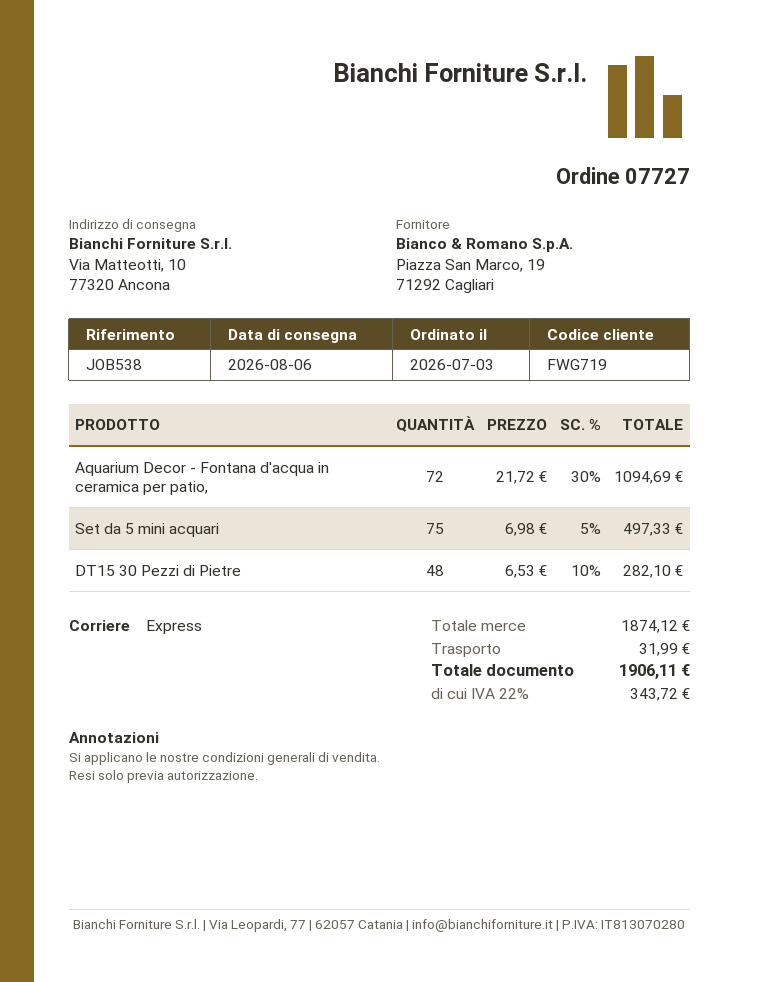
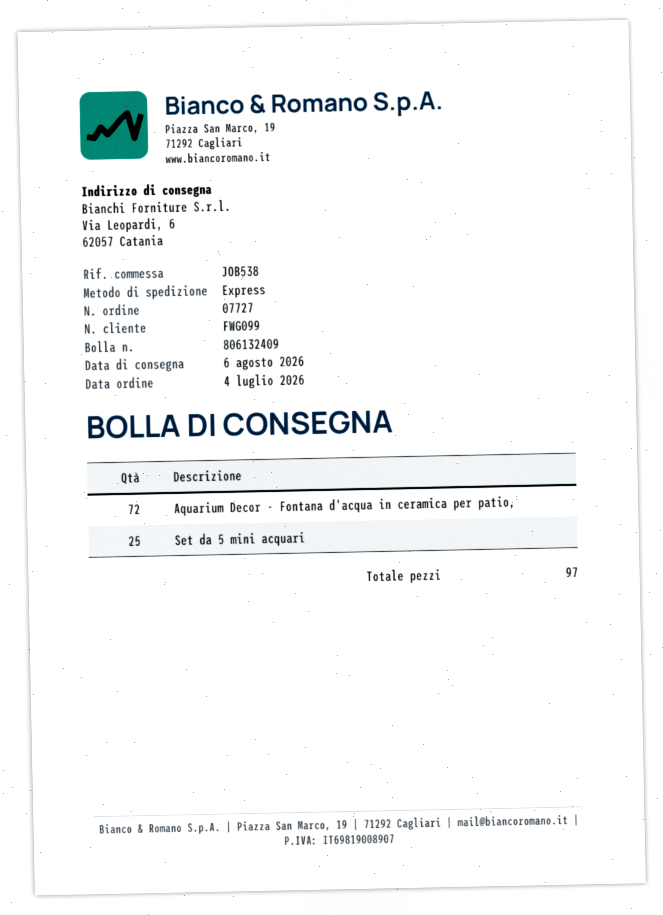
order date: 2026-07-03 -> 2026-07-04
customer number: FWG719 -> FWG099
ship to: Via Matteotti, 10, 77320 Ancona -> Via Leopardi, 6, 62057 Catania
Set da 5 mini acquari: 75 -> 25
DT15 30 Pezzi di Pietre: 48 -> none

